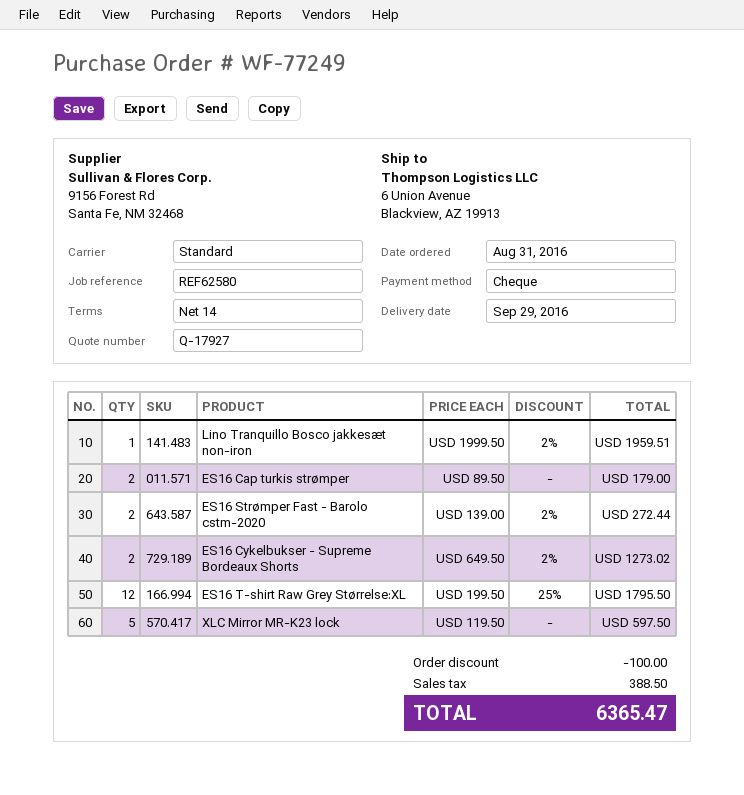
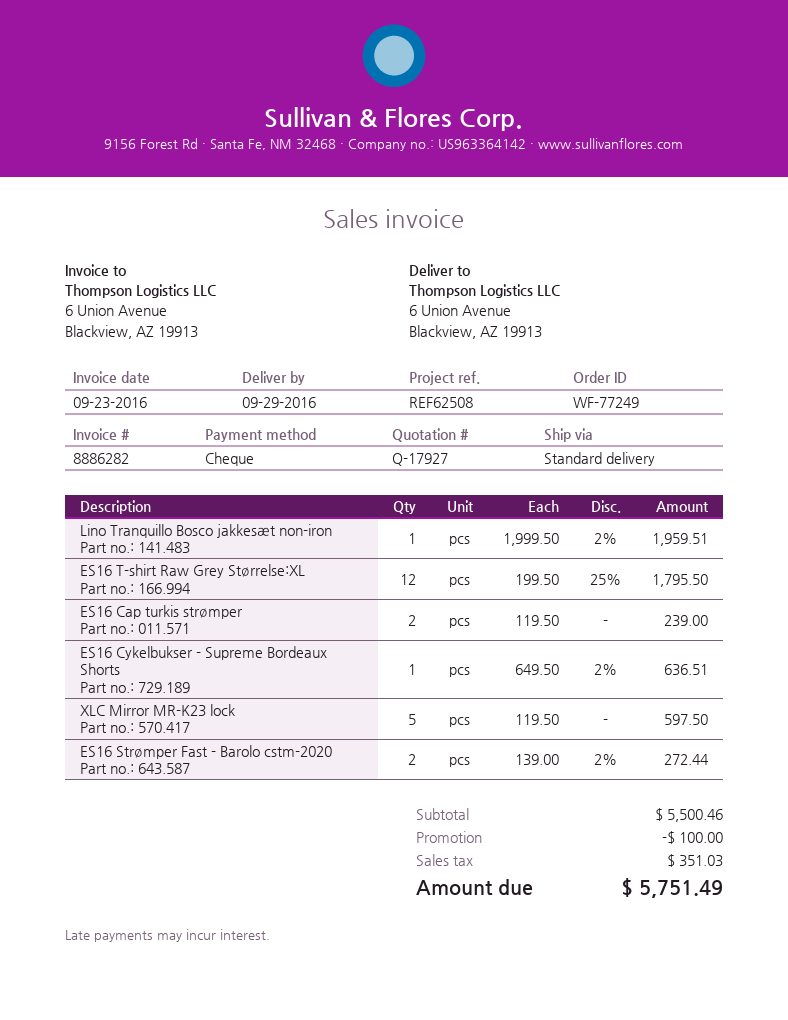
reference: REF62580 -> REF62508
ES16 Cap turkis strømper: 2 x 89.50 = 179.00 -> 2 x 119.50 = 239.00
ES16 Cykelbukser - Supreme Bordeaux Shorts: 2 x 649.50 - 2% = 1273.02 -> 1 x 649.50 - 2% = 636.51
tax: 388.50 -> 351.03
total: 6365.47 -> 5751.49

